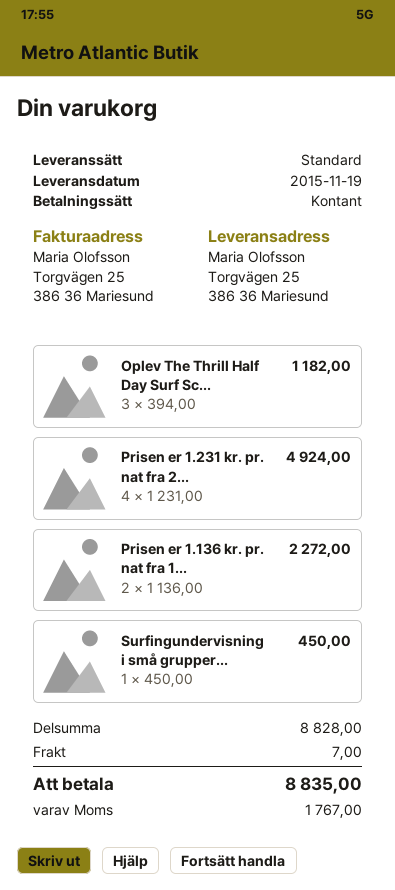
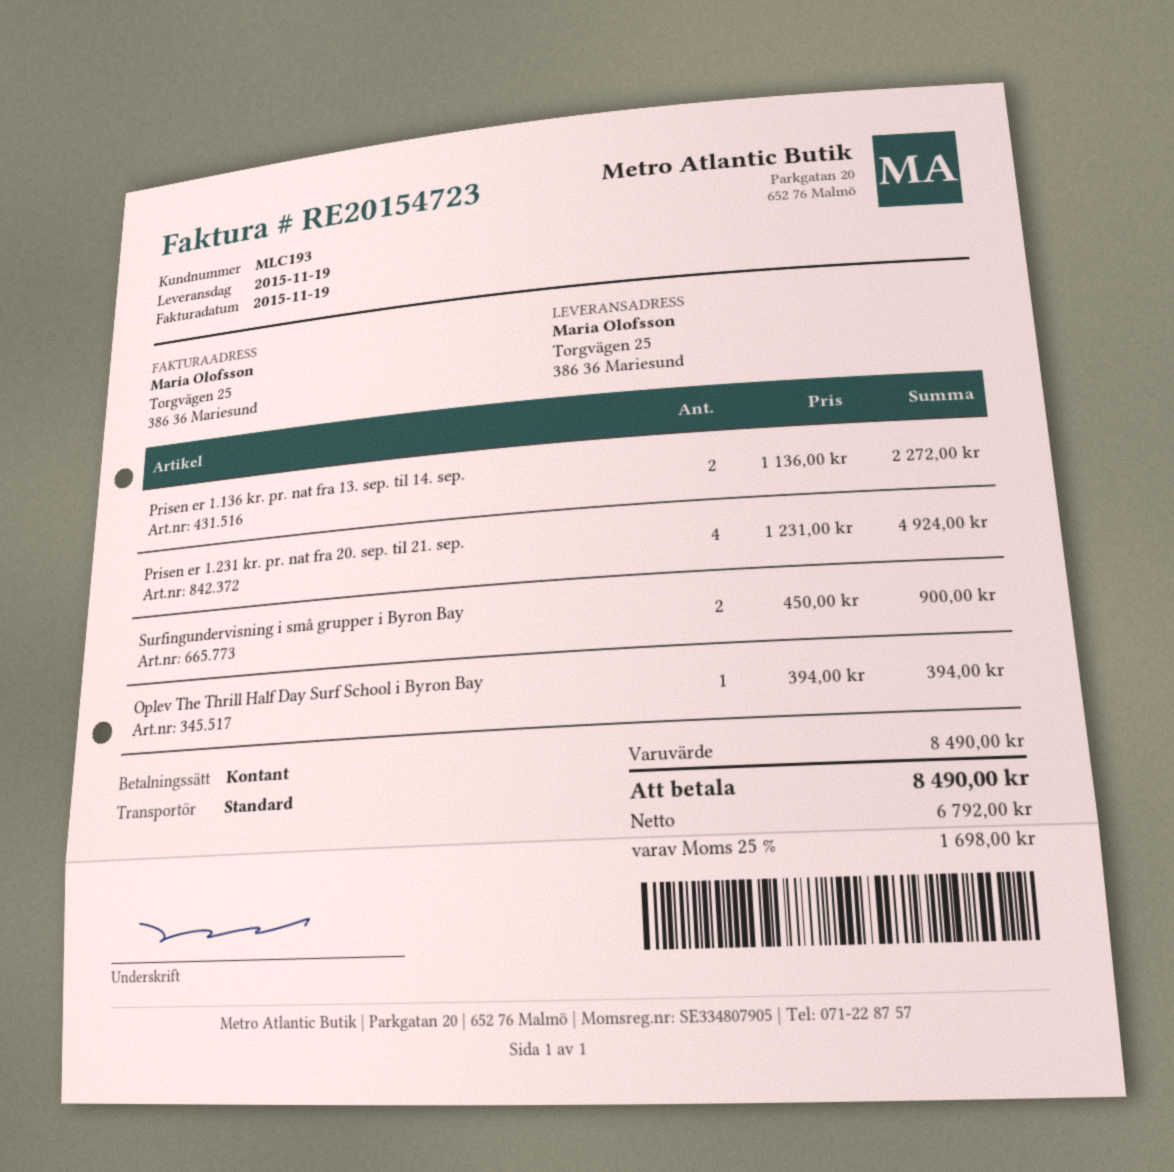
Oplev The Thrill Half Day Surf Sc...: 3 x 394.00 = 1182.00 -> 1 x 394.00 = 394.00
Surfingundervisning i små grupper...: 1 x 450.00 = 450.00 -> 2 x 450.00 = 900.00
subtotal: 8828.00 -> 8490.00
shipping: 7.00 -> none
tax: 1767.00 -> 1698.00
total: 8835.00 -> 8490.00

